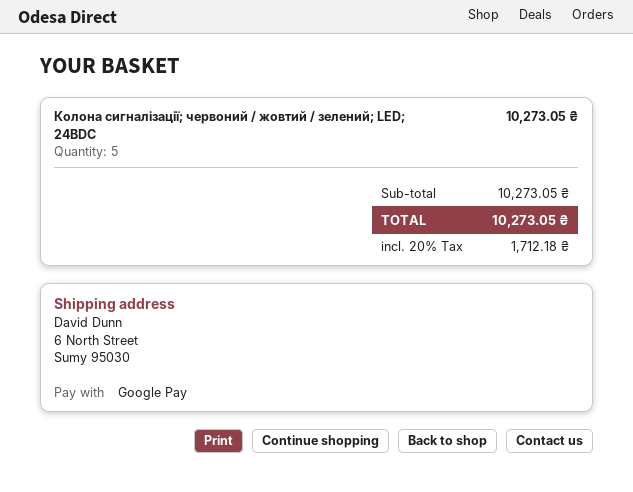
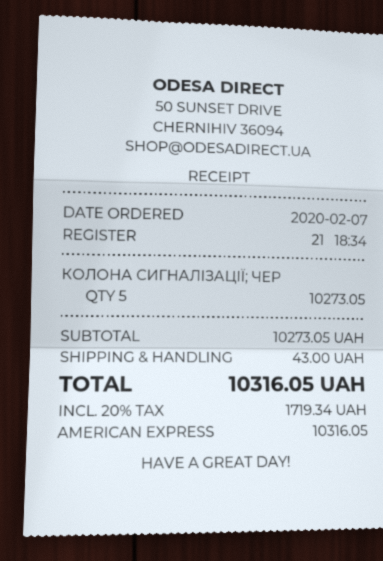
payment method: Google Pay -> American Express
shipping: none -> 43.00
tax: 20% = 1712.18 -> 20% = 1719.34
total: 10273.05 -> 10316.05

